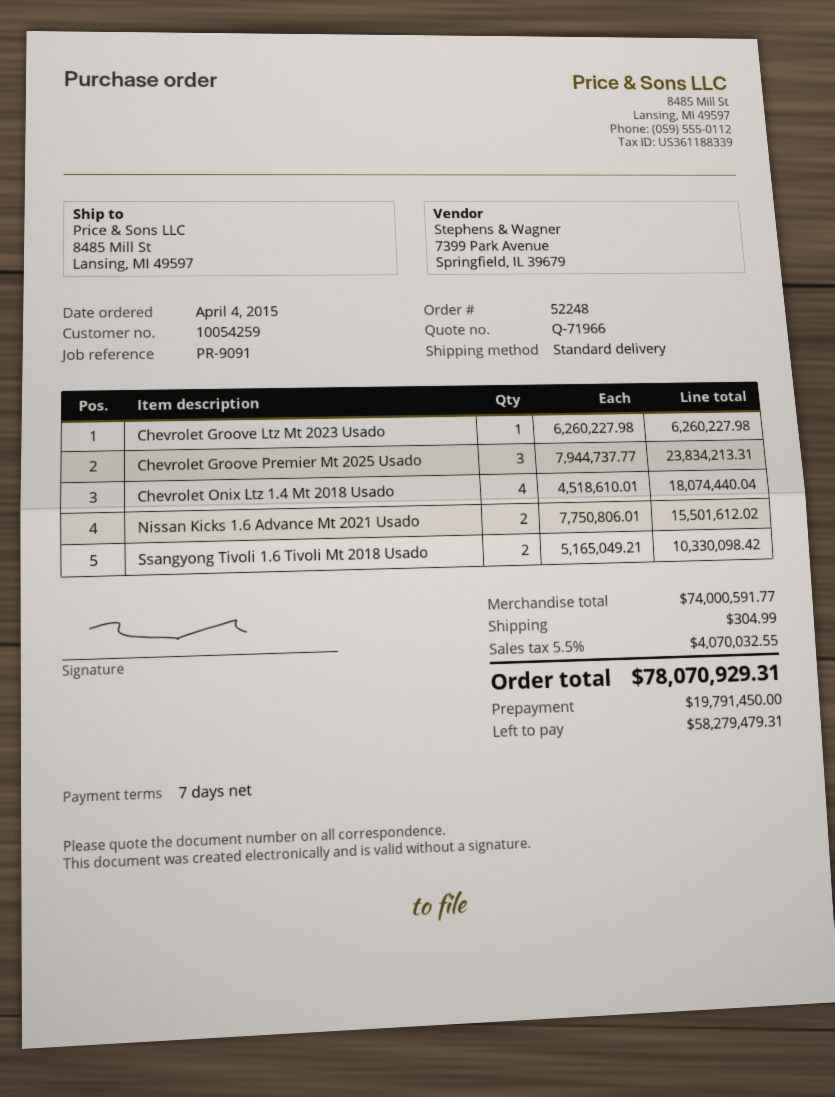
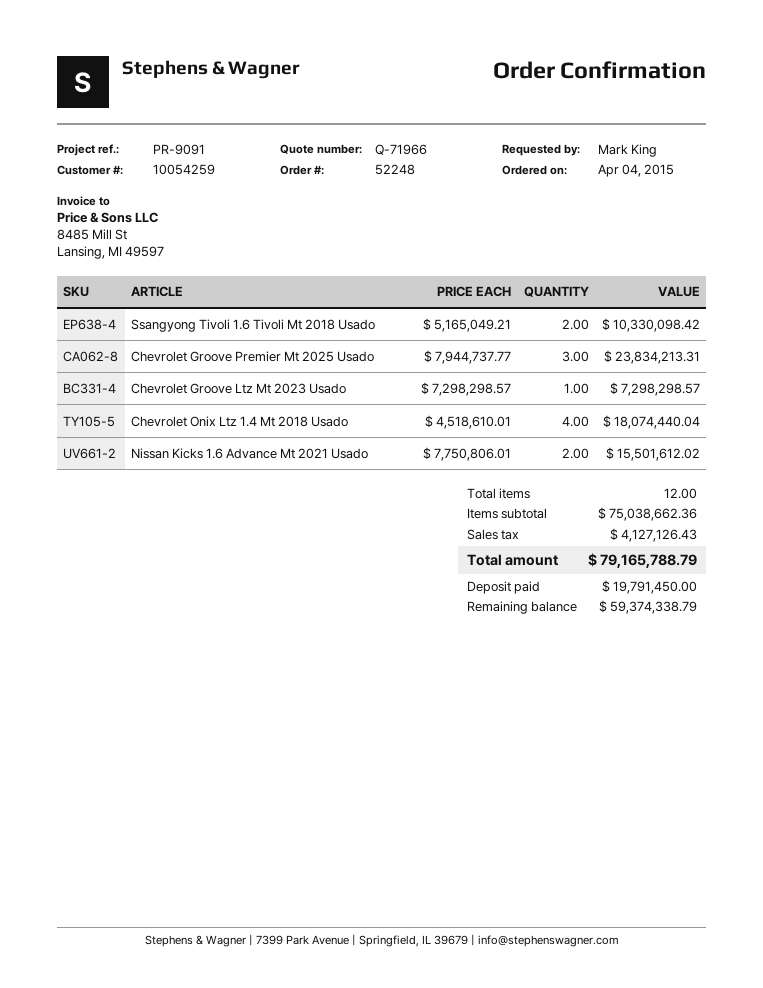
Chevrolet Groove Ltz Mt 2023 Usado: 1 x 6260227.98 = 6260227.98 -> 1 x 7298298.57 = 7298298.57
subtotal: 74000591.77 -> 75038662.36
shipping: 304.99 -> none
tax: 4070032.55 -> 4127126.43
total: 78070929.31 -> 79165788.79
balance: 58279479.31 -> 59374338.79

